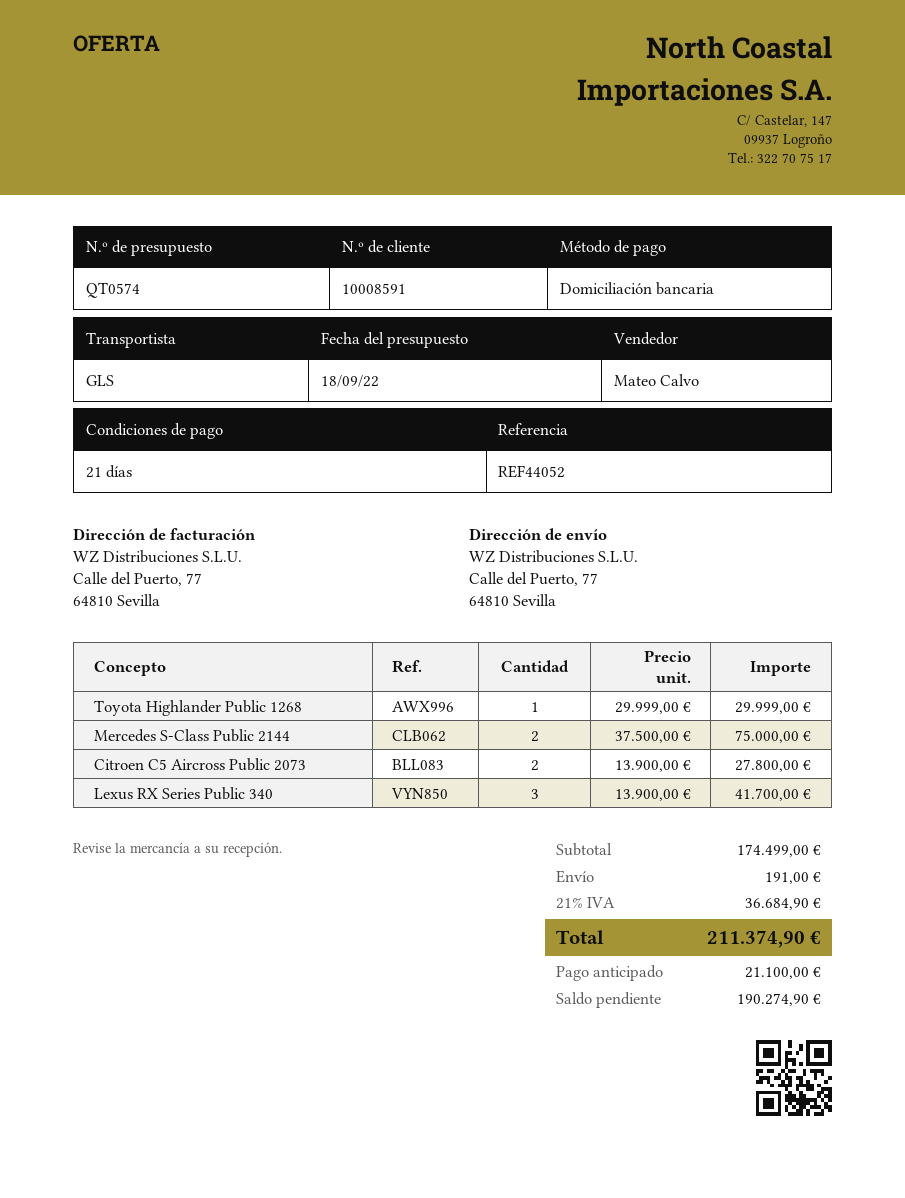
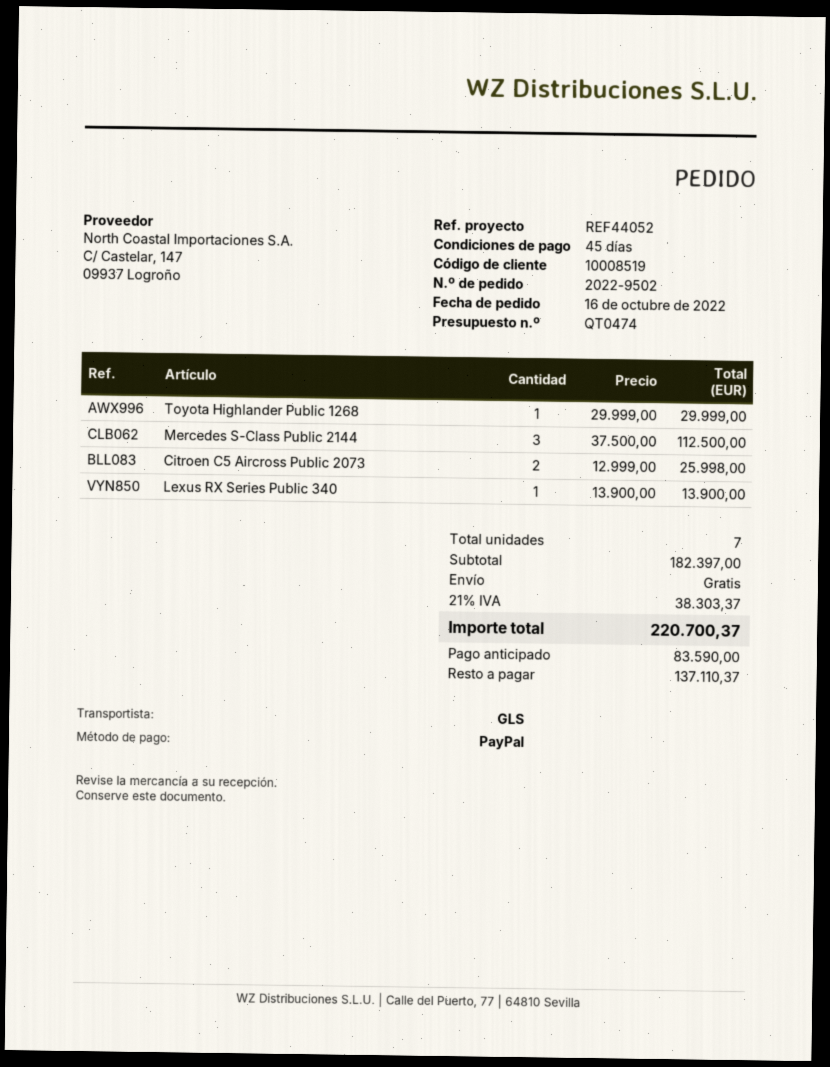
quote number: QT0574 -> QT0474
payment terms: 21 days -> 45 days
customer number: 10008591 -> 10008519
payment method: direct debit -> PayPal
Mercedes S-Class Public 2144: 2 x 37500.00 = 75000.00 -> 3 x 37500.00 = 112500.00
Citroen C5 Aircross Public 2073: 2 x 13900.00 = 27800.00 -> 2 x 12999.00 = 25998.00
Lexus RX Series Public 340: 3 x 13900.00 = 41700.00 -> 1 x 13900.00 = 13900.00
subtotal: 174499.00 -> 182397.00
shipping: 191.00 -> 0.00
tax: 21% = 36684.90 -> 21% = 38303.37
total: 211374.90 -> 220700.37
deposit: 21100.00 -> 83590.00
balance: 190274.90 -> 137110.37

